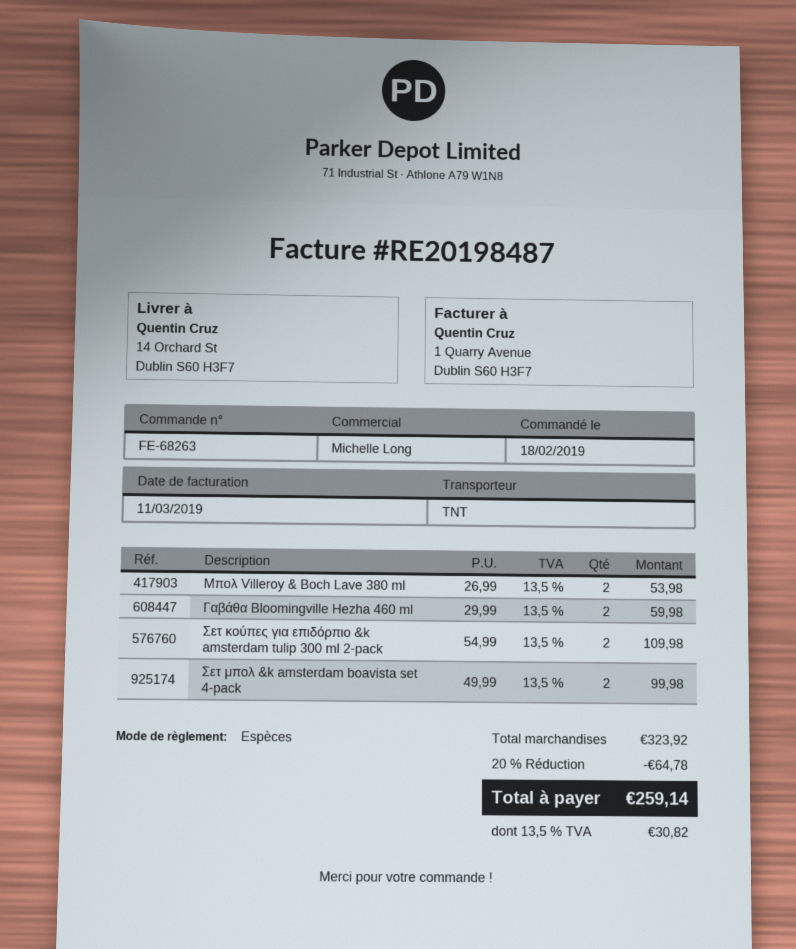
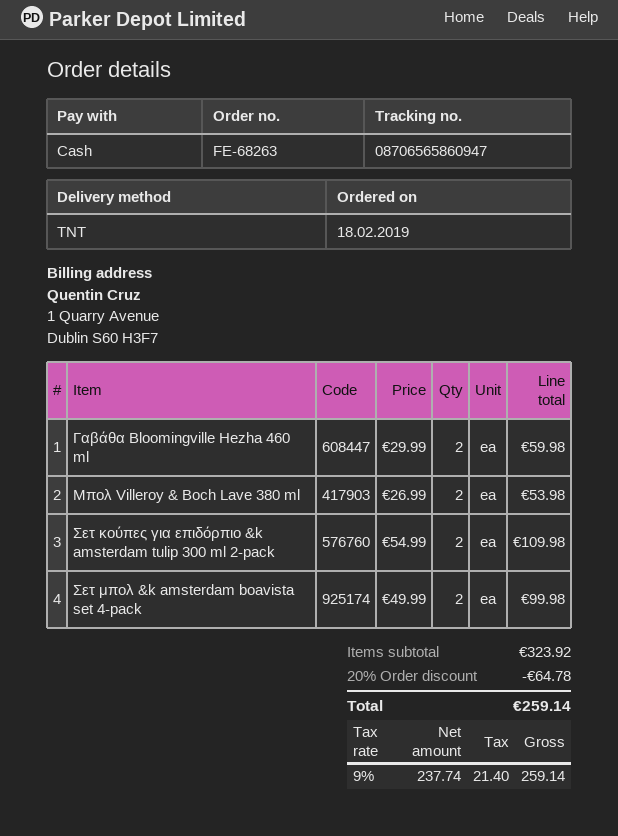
tax: 13.5% = 30.82 -> 9% = 21.40

